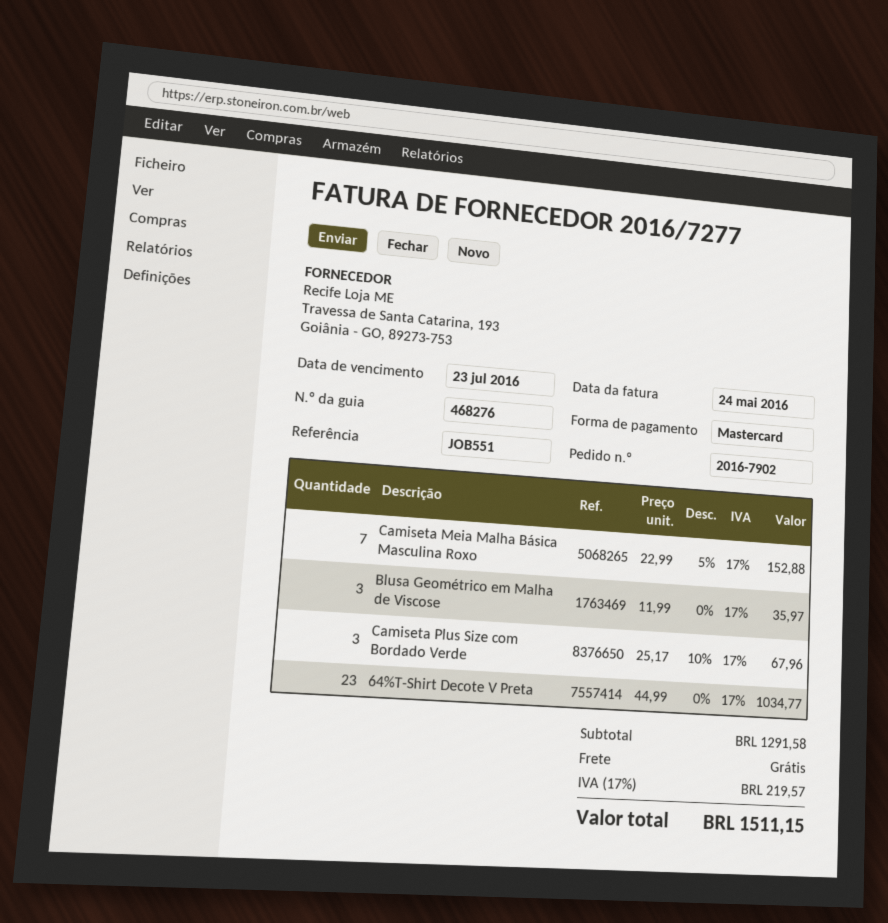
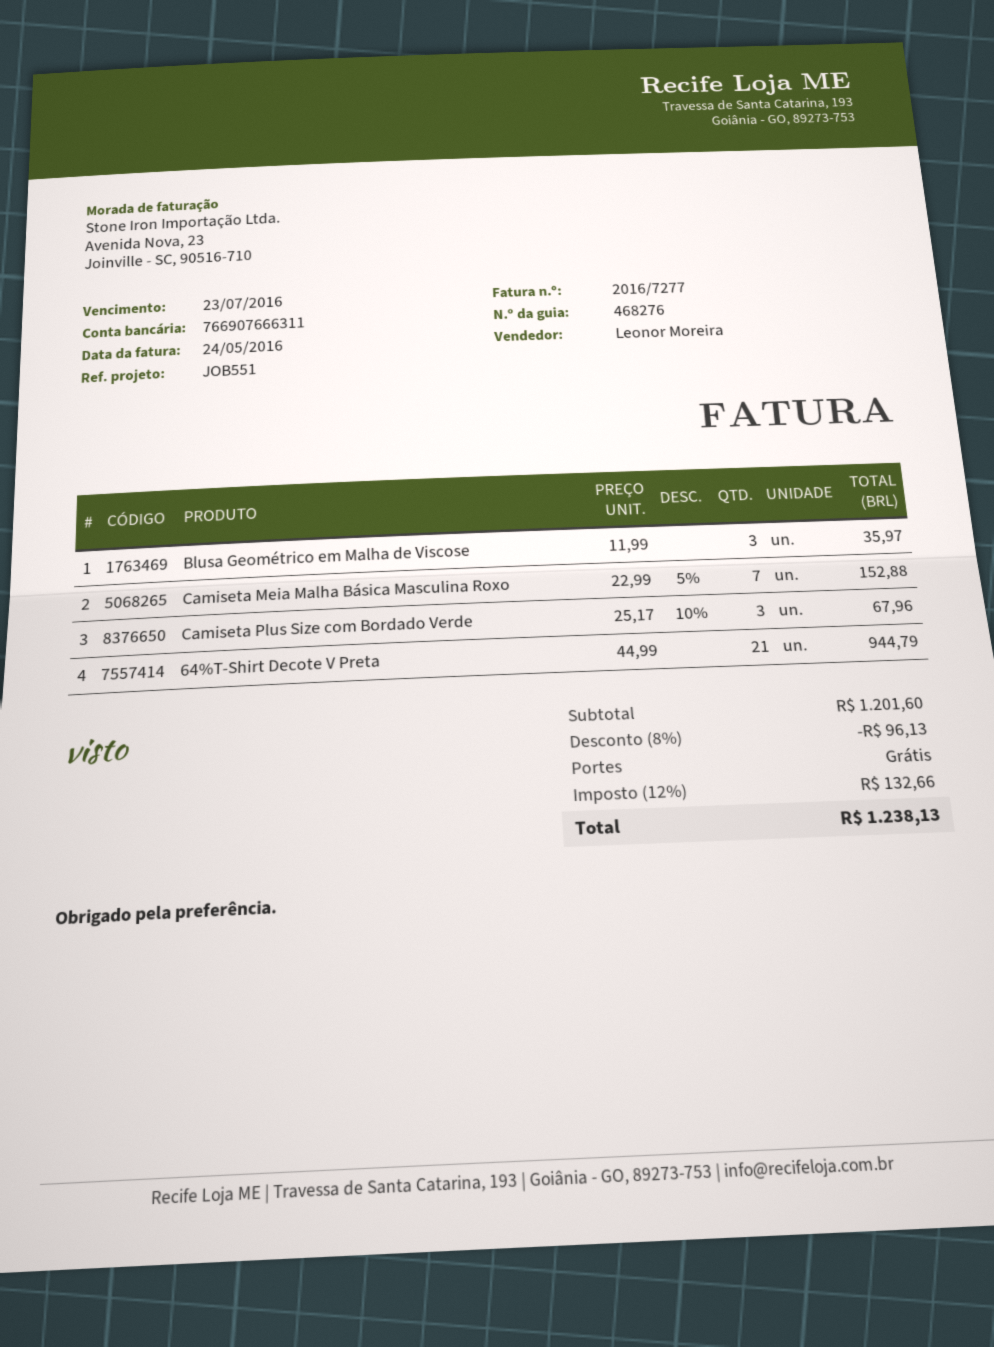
64%T-Shirt Decote V Preta: 23 x 44.99 = 1034.77 -> 21 x 44.99 = 944.79
subtotal: 1291.58 -> 1201.60
discount: none -> 8% = 96.13
tax: 17% = 219.57 -> 12% = 132.66
total: 1511.15 -> 1238.13

